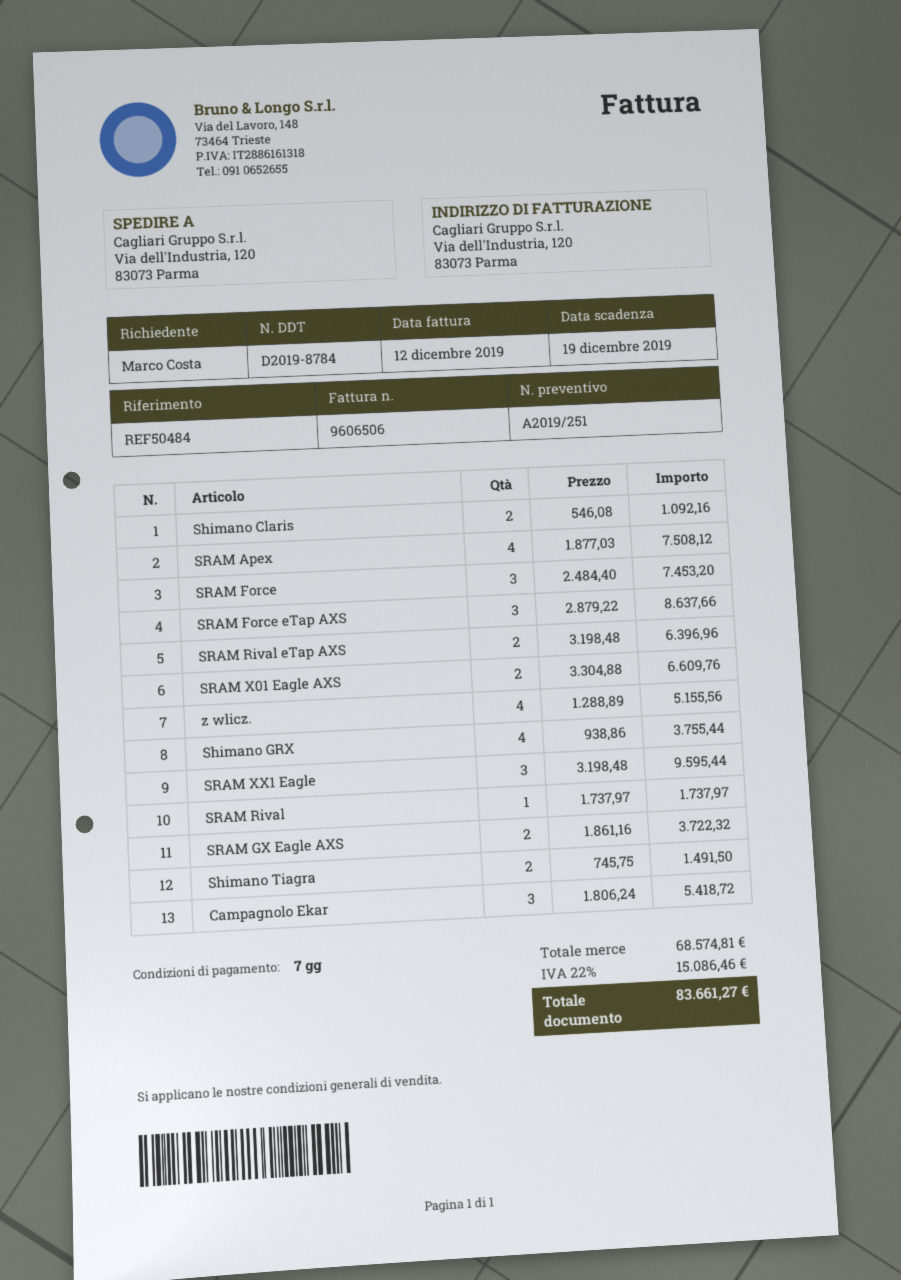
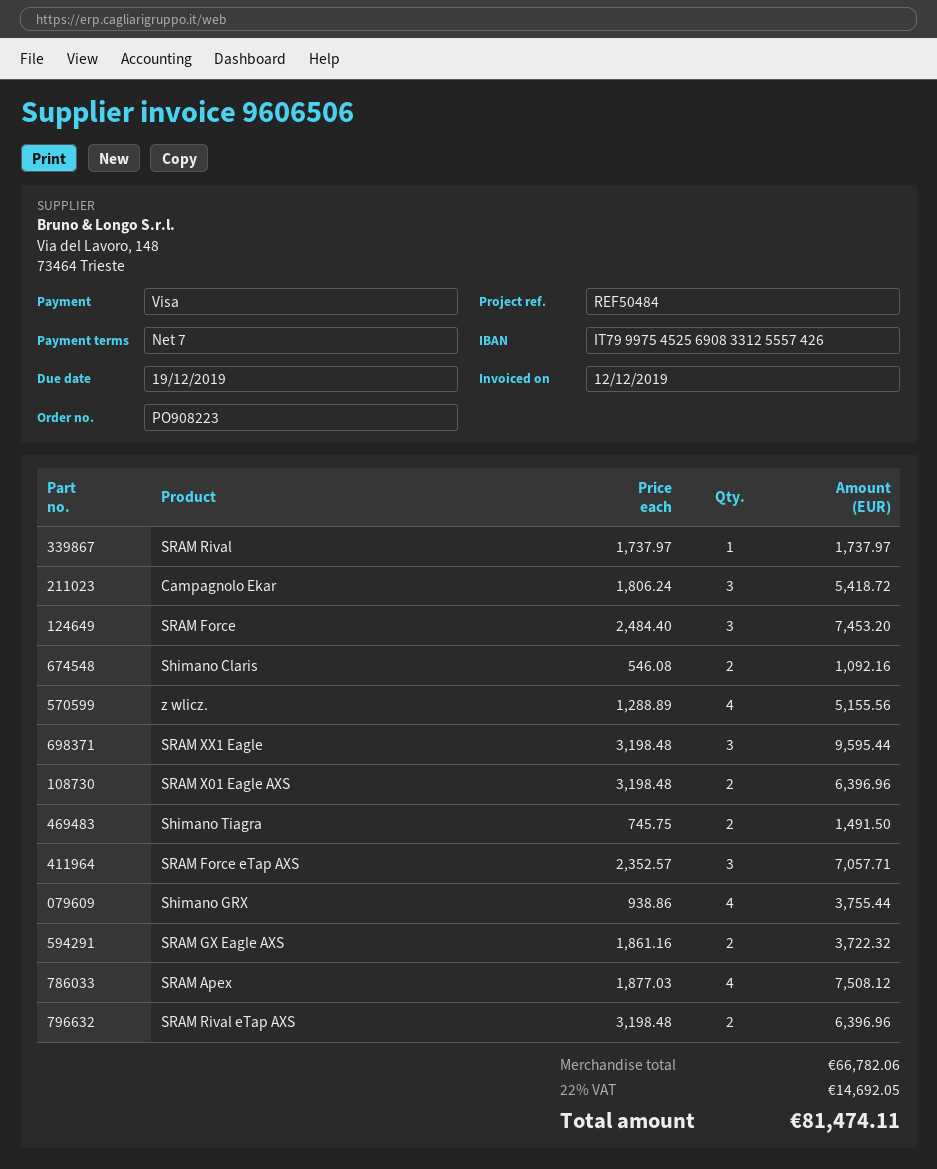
SRAM Force eTap AXS: 3 x 2879.22 = 8637.66 -> 3 x 2352.57 = 7057.71
SRAM X01 Eagle AXS: 2 x 3304.88 = 6609.76 -> 2 x 3198.48 = 6396.96
subtotal: 68574.81 -> 66782.06
tax: 22% = 15086.46 -> 22% = 14692.05
total: 83661.27 -> 81474.11

